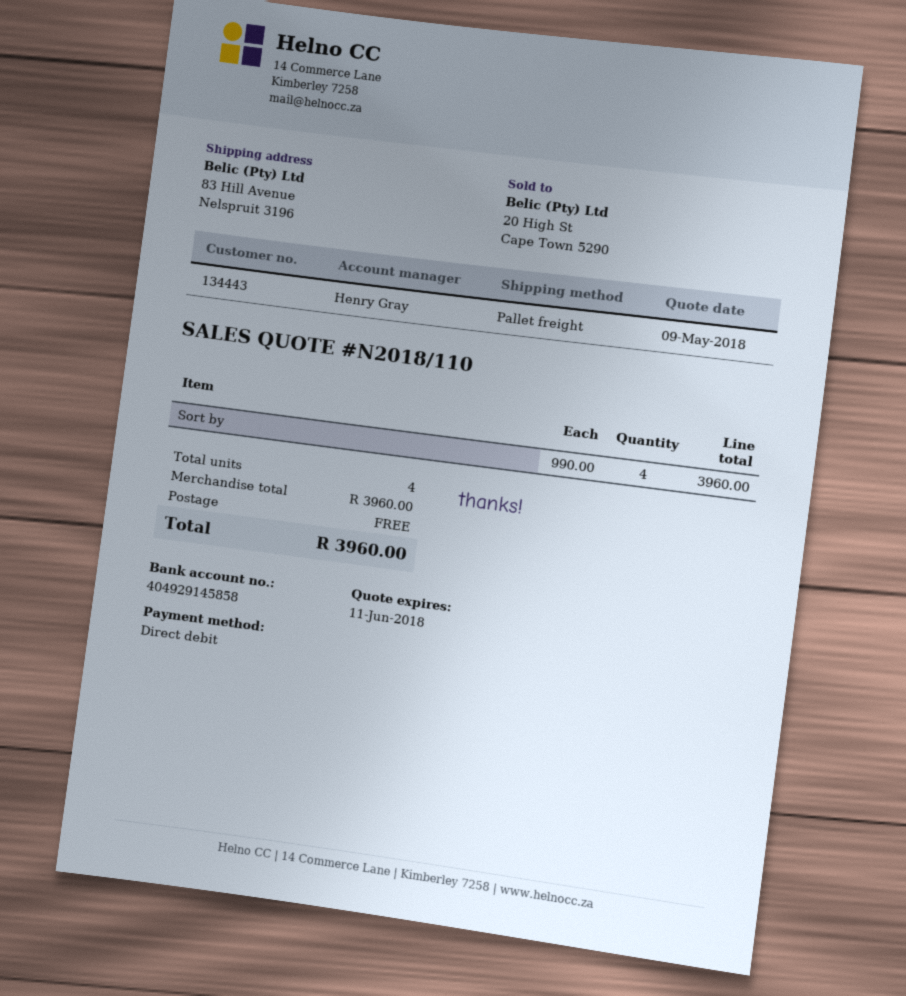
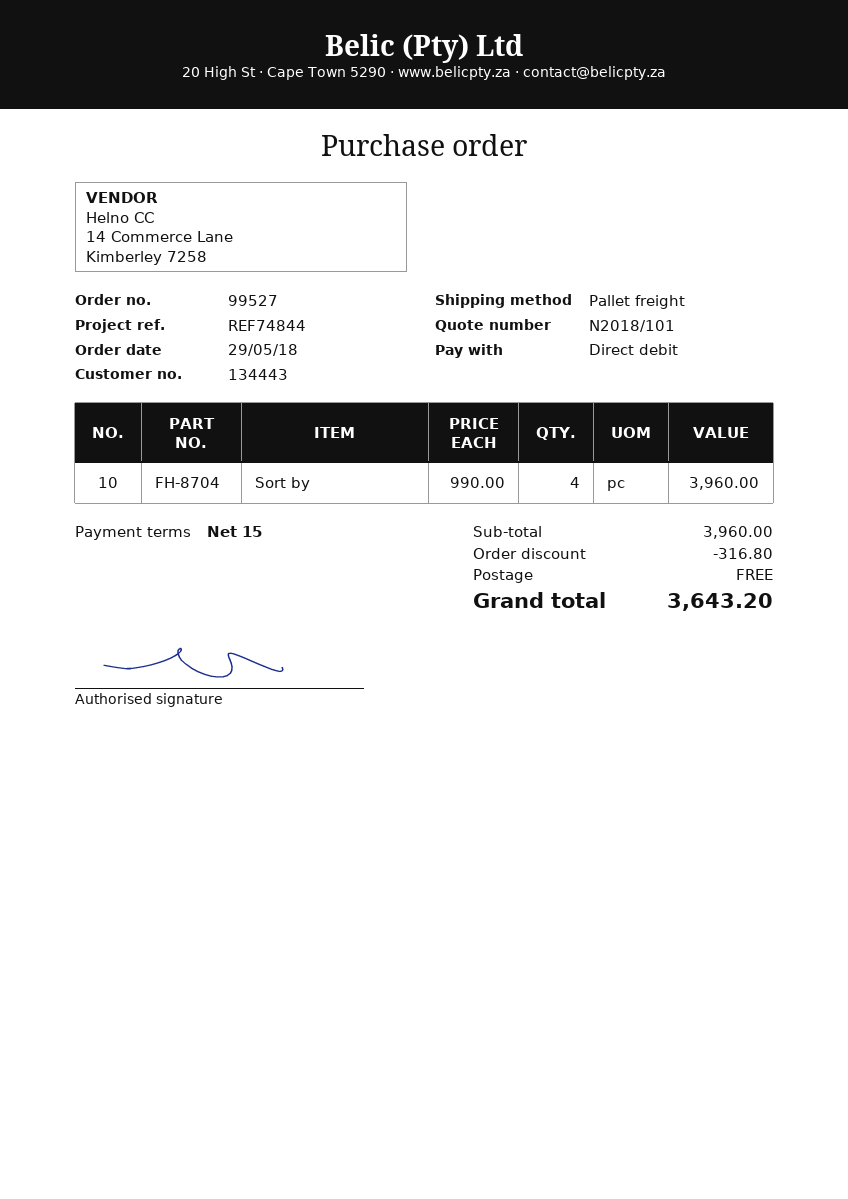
quote number: N2018/110 -> N2018/101
discount: none -> 316.80
total: 3960.00 -> 3643.20

